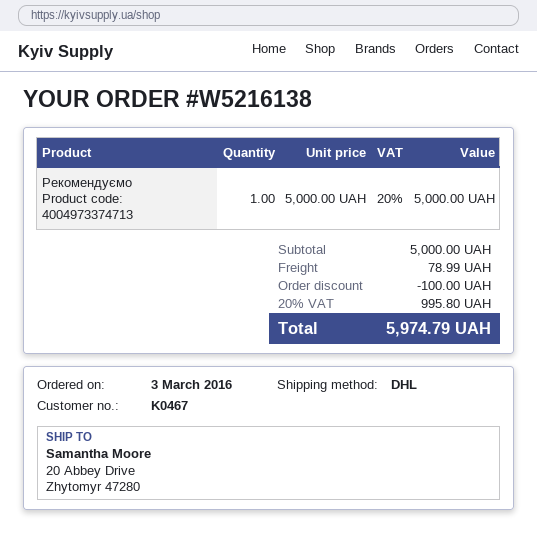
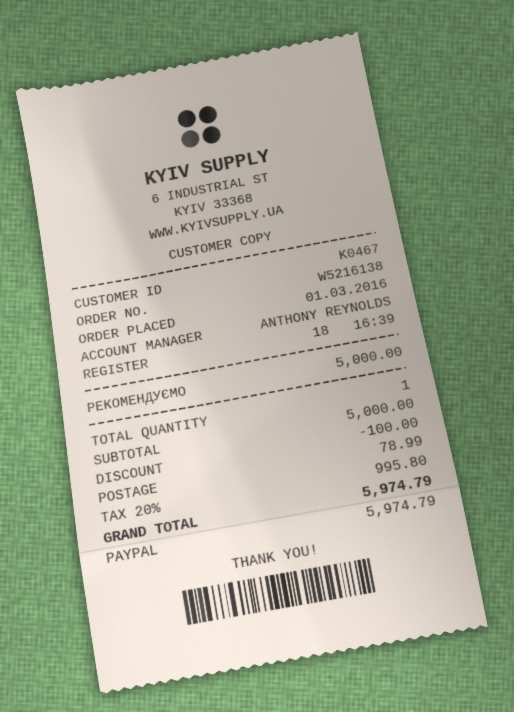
order date: 2016-03-03 -> 2016-03-01

